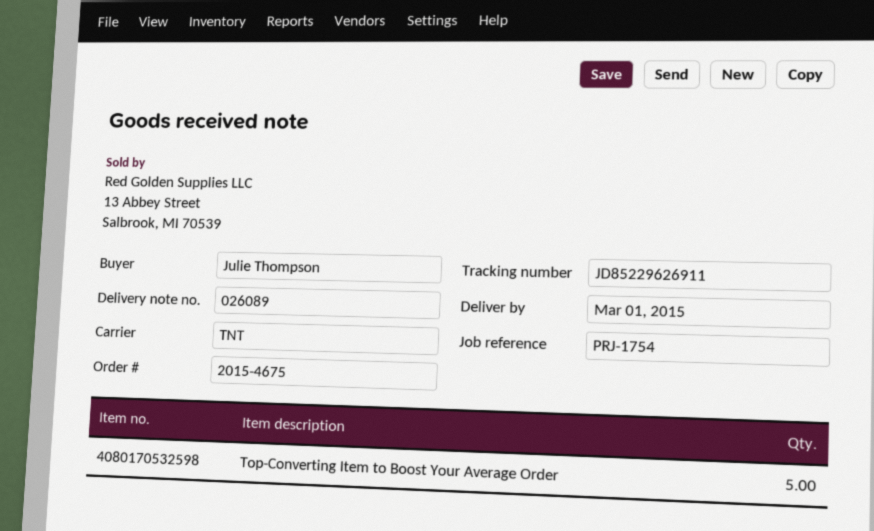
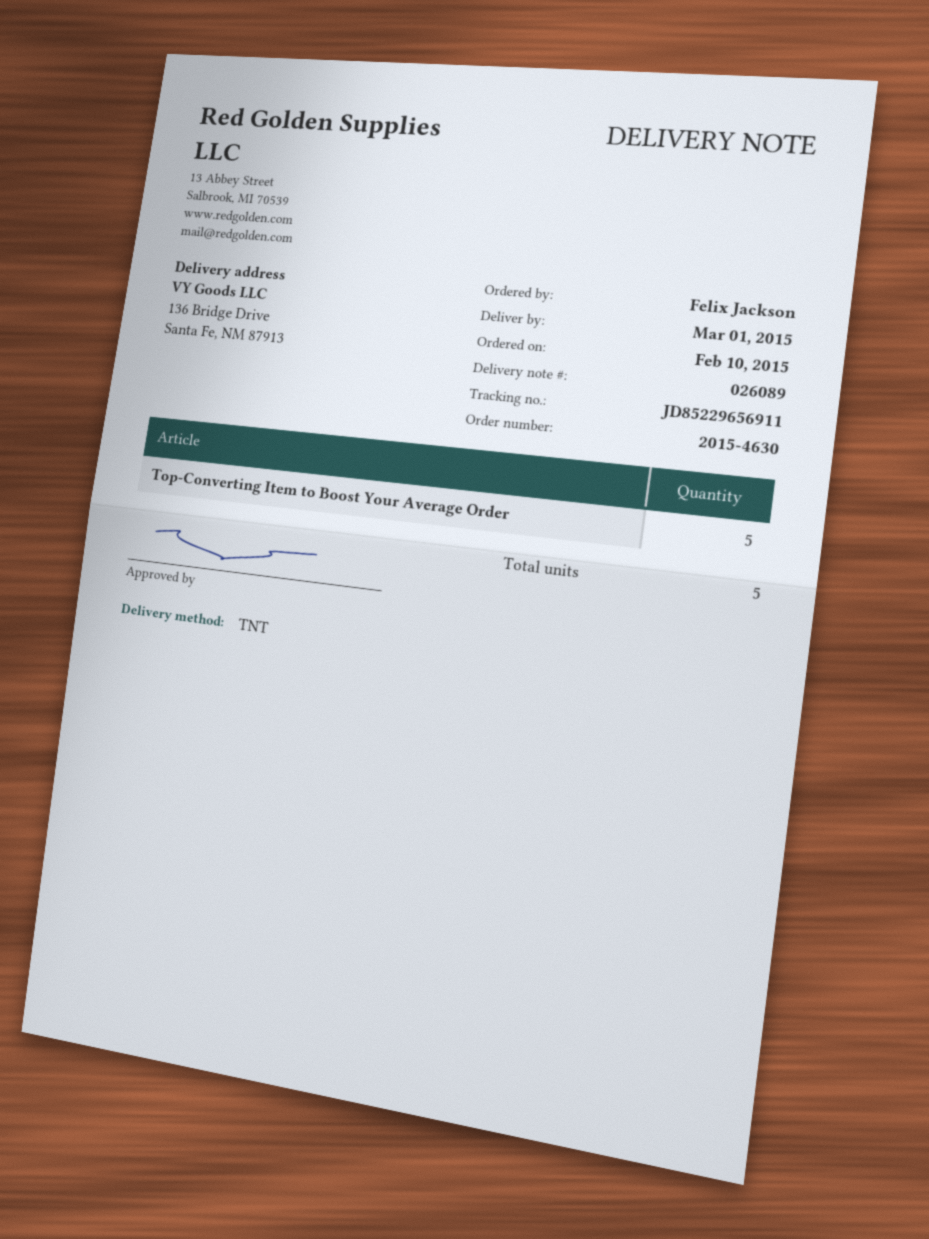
order number: 2015-4675 -> 2015-4630
ordered by: Julie Thompson -> Felix Jackson
tracking number: JD85229626911 -> JD85229656911

